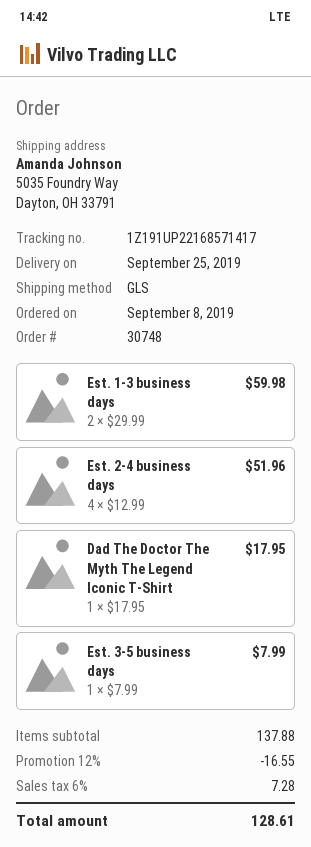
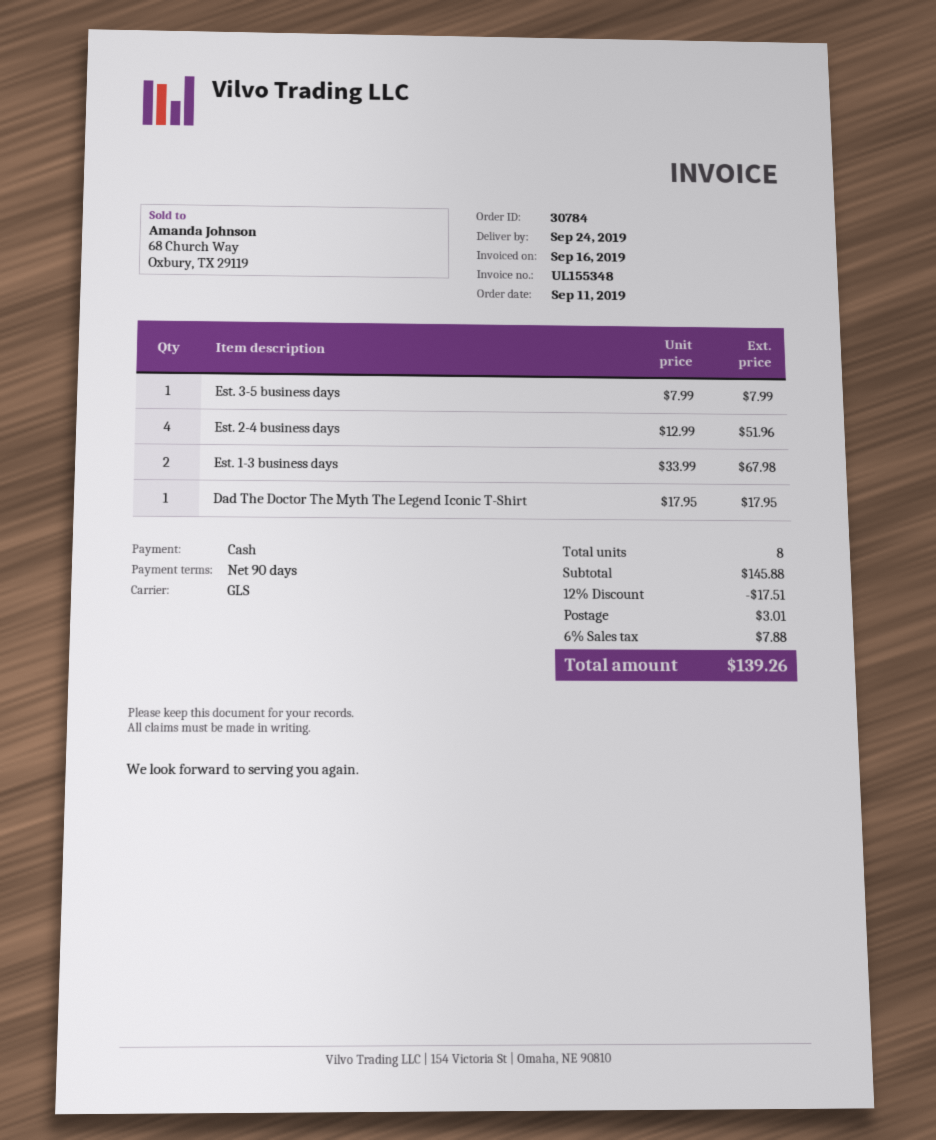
order number: 30748 -> 30784
order date: 2019-09-08 -> 2019-09-11
delivery date: 2019-09-25 -> 2019-09-24
Est. 1-3 business days: 2 x 29.99 = 59.98 -> 2 x 33.99 = 67.98
subtotal: 137.88 -> 145.88
discount: 12% = 16.55 -> 12% = 17.51
shipping: none -> 3.01
tax: 6% = 7.28 -> 6% = 7.88
total: 128.61 -> 139.26

